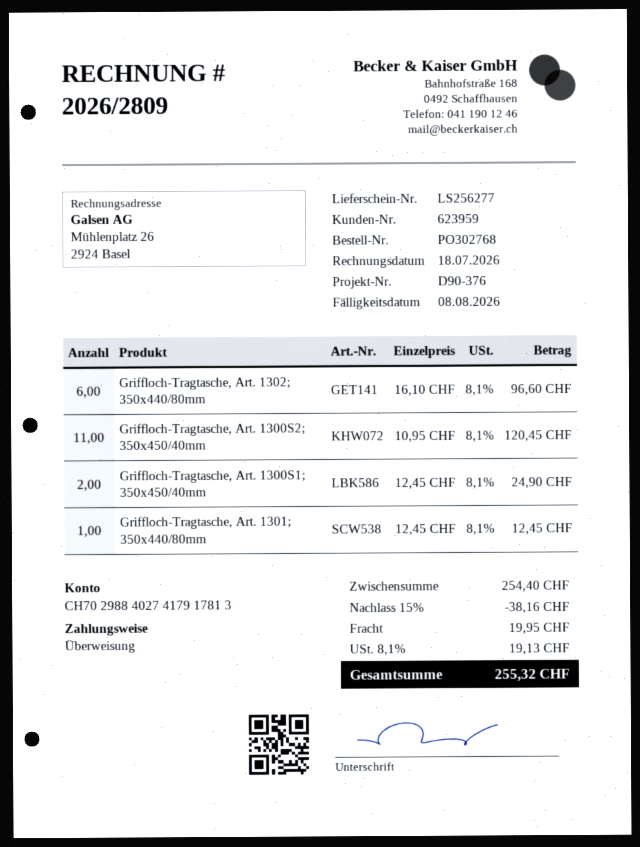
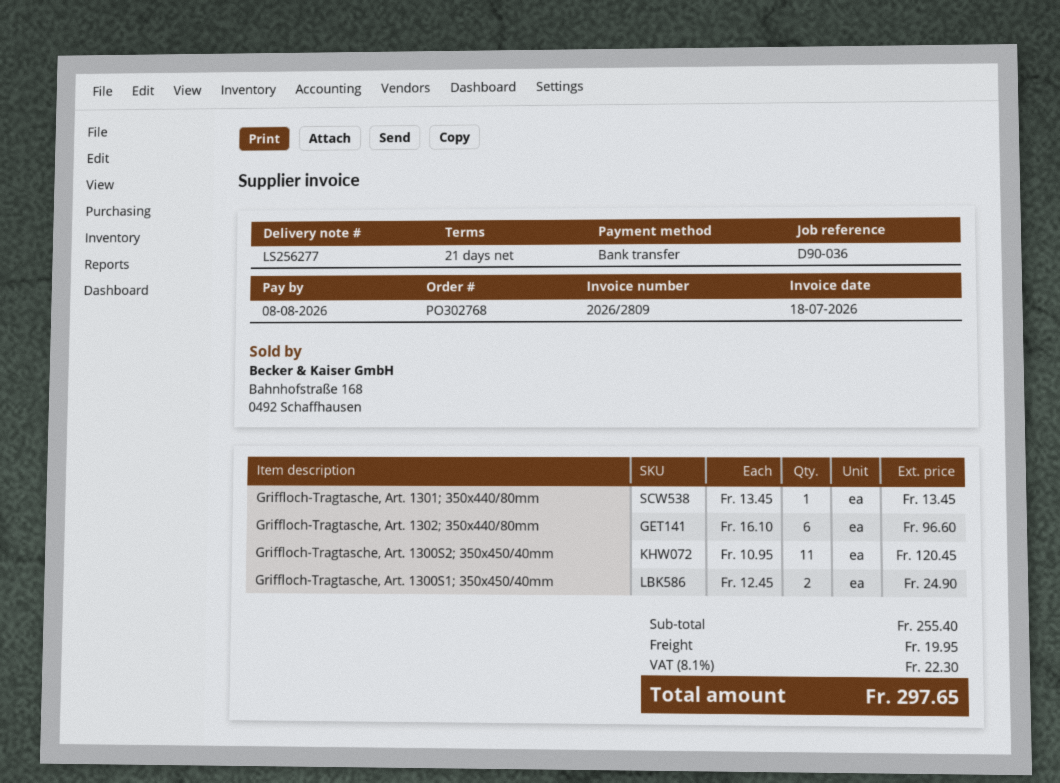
reference: D90-376 -> D90-036
Griffloch-Tragtasche, Art. 1301; 350x440/80mm: 1 x 12.45 = 12.45 -> 1 x 13.45 = 13.45
subtotal: 254.40 -> 255.40
discount: 15% = 38.16 -> none
tax: 8.1% = 19.13 -> 8.1% = 22.30
total: 255.32 -> 297.65

